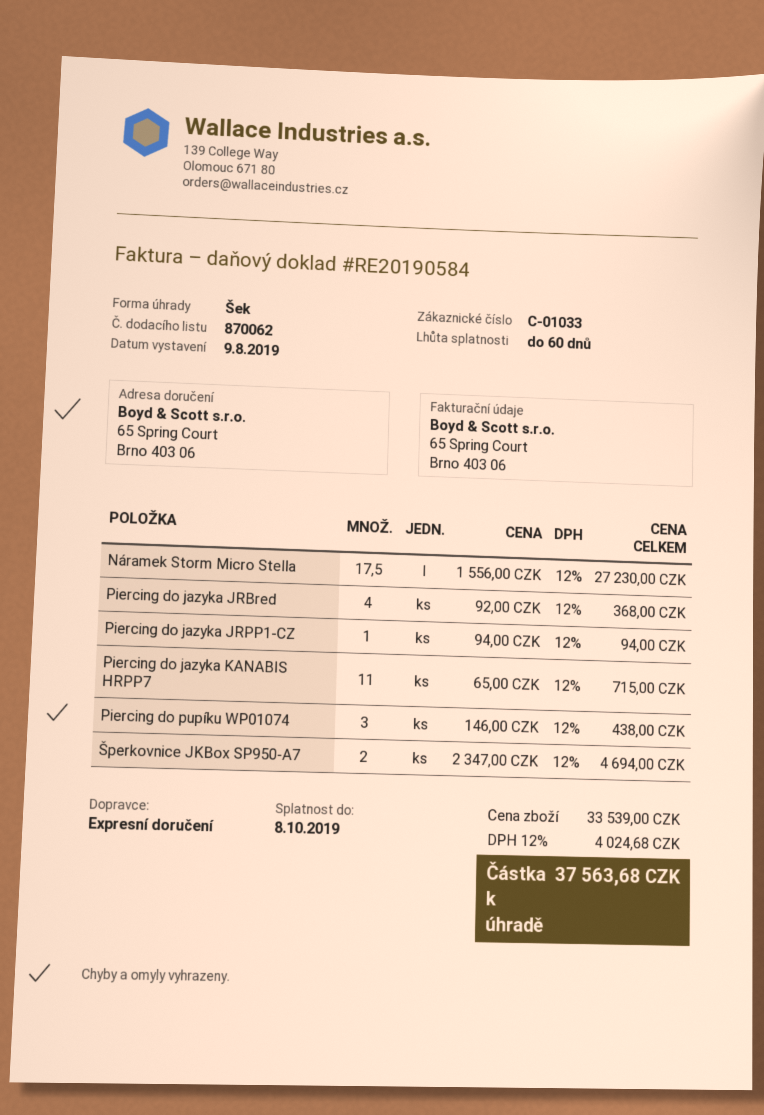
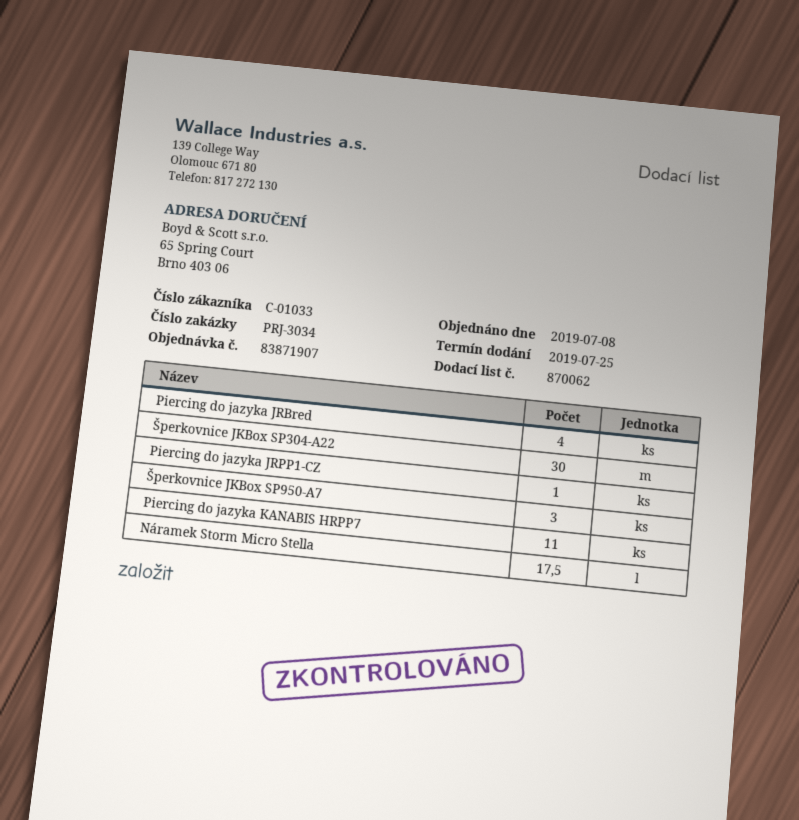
Piercing do pupíku WP01074: 3 -> none
Šperkovnice JKBox SP950-A7: 2 -> 3
Šperkovnice JKBox SP304-A22: none -> 30

